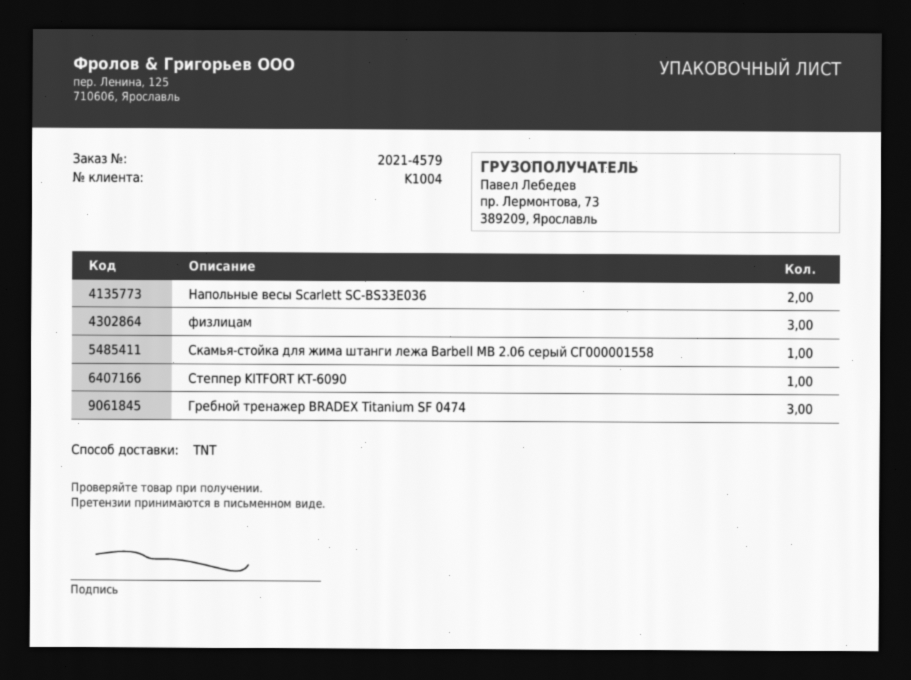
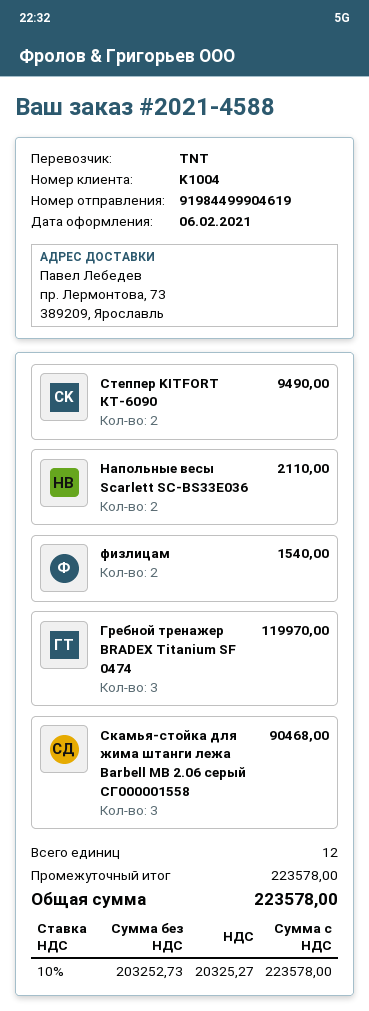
order number: 2021-4579 -> 2021-4588
физлицам: 3 -> 2
Скамья-стойка для жима штанги лежа Barbell МВ 2.06 серый СГ000001558: 1 -> 3
Степпер KITFORT КТ-6090: 1 -> 2

